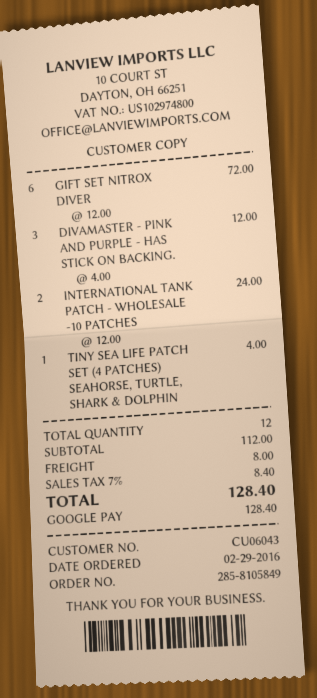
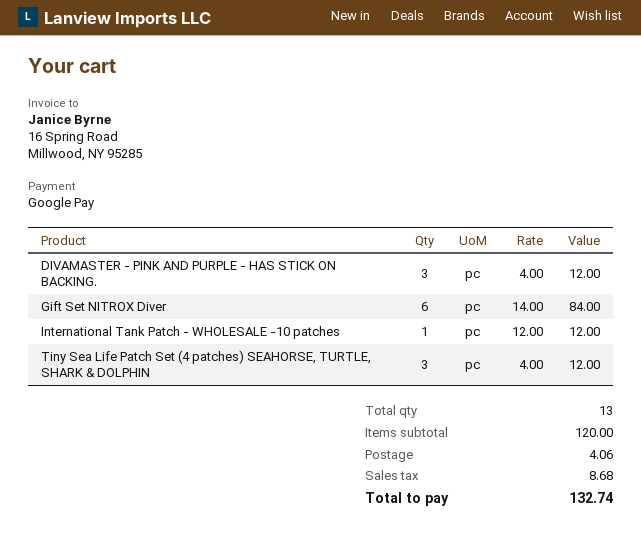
GIFT SET NITROX DIVER: 6 x 12.00 = 72.00 -> 6 x 14.00 = 84.00
INTERNATIONAL TANK PATCH - WHOLESALE -10 PATCHES: 2 x 12.00 = 24.00 -> 1 x 12.00 = 12.00
TINY SEA LIFE PATCH SET (4 PATCHES) SEAHORSE, TURTLE, SHARK & DOLPHIN: 1 x 4.00 = 4.00 -> 3 x 4.00 = 12.00
total quantity: 12 -> 13
subtotal: 112.00 -> 120.00
shipping: 8.00 -> 4.06
tax: 8.40 -> 8.68
total: 128.40 -> 132.74

